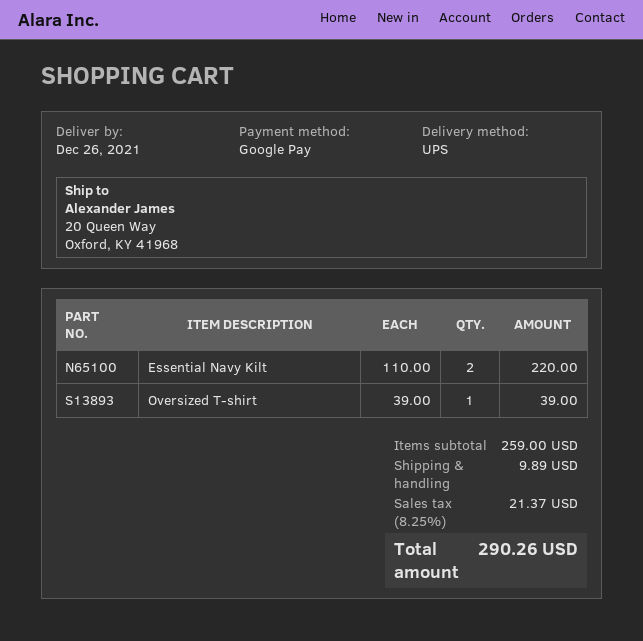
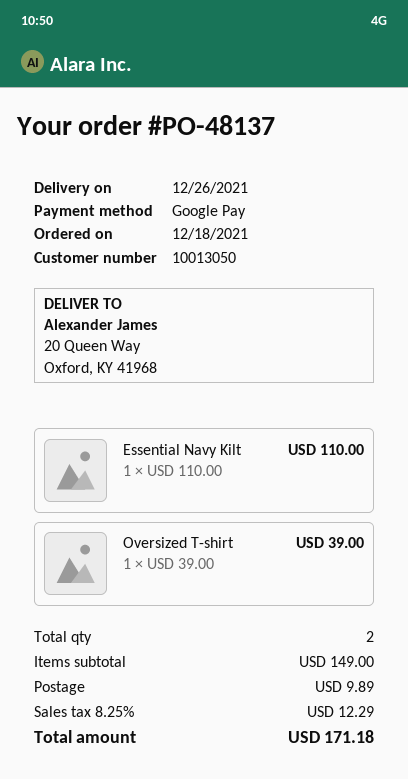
Essential Navy Kilt: 2 x 110.00 = 220.00 -> 1 x 110.00 = 110.00
subtotal: 259.00 -> 149.00
tax: 8.25% = 21.37 -> 8.25% = 12.29
total: 290.26 -> 171.18

